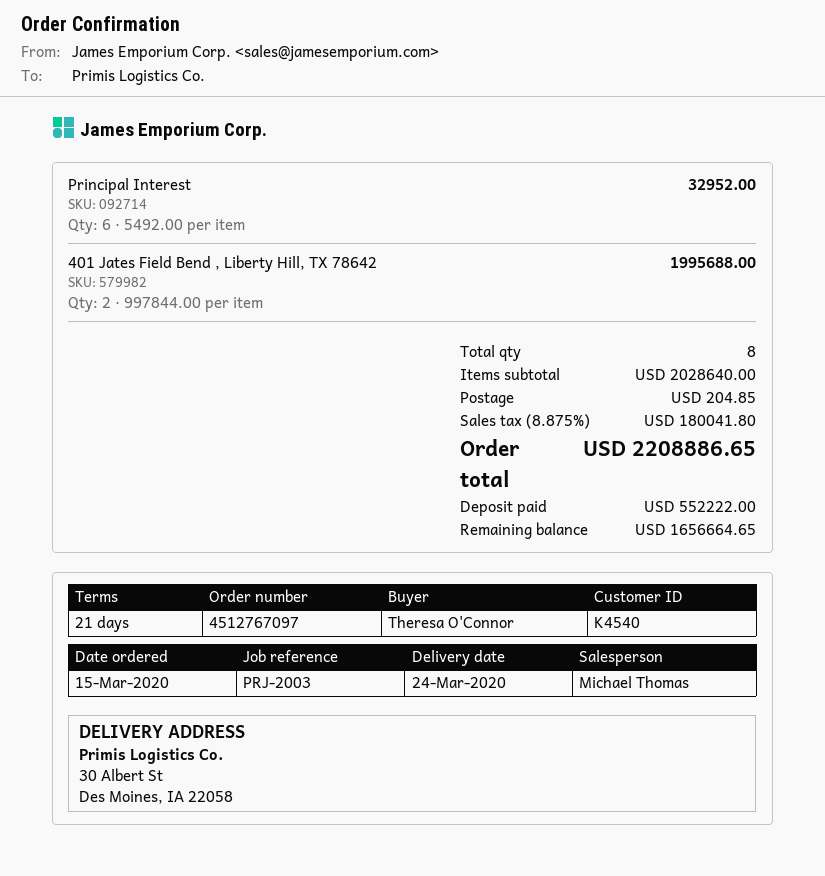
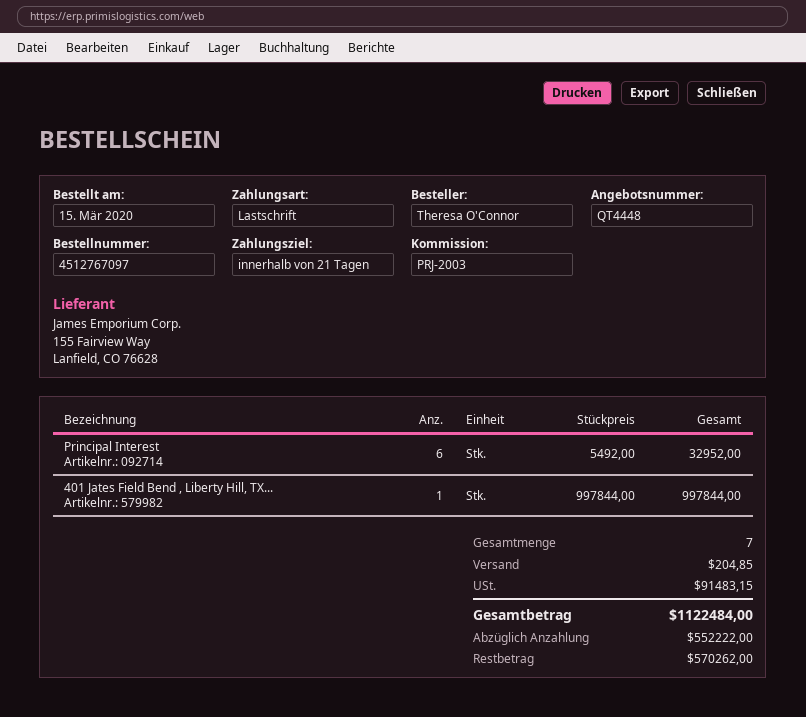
401 Jates Field Bend , Liberty Hill, TX 78642: 2 x 997844.00 = 1995688.00 -> 1 x 997844.00 = 997844.00
total quantity: 8 -> 7
tax: 180041.80 -> 91483.15
total: 2208886.65 -> 1122484.00
balance: 1656664.65 -> 570262.00

